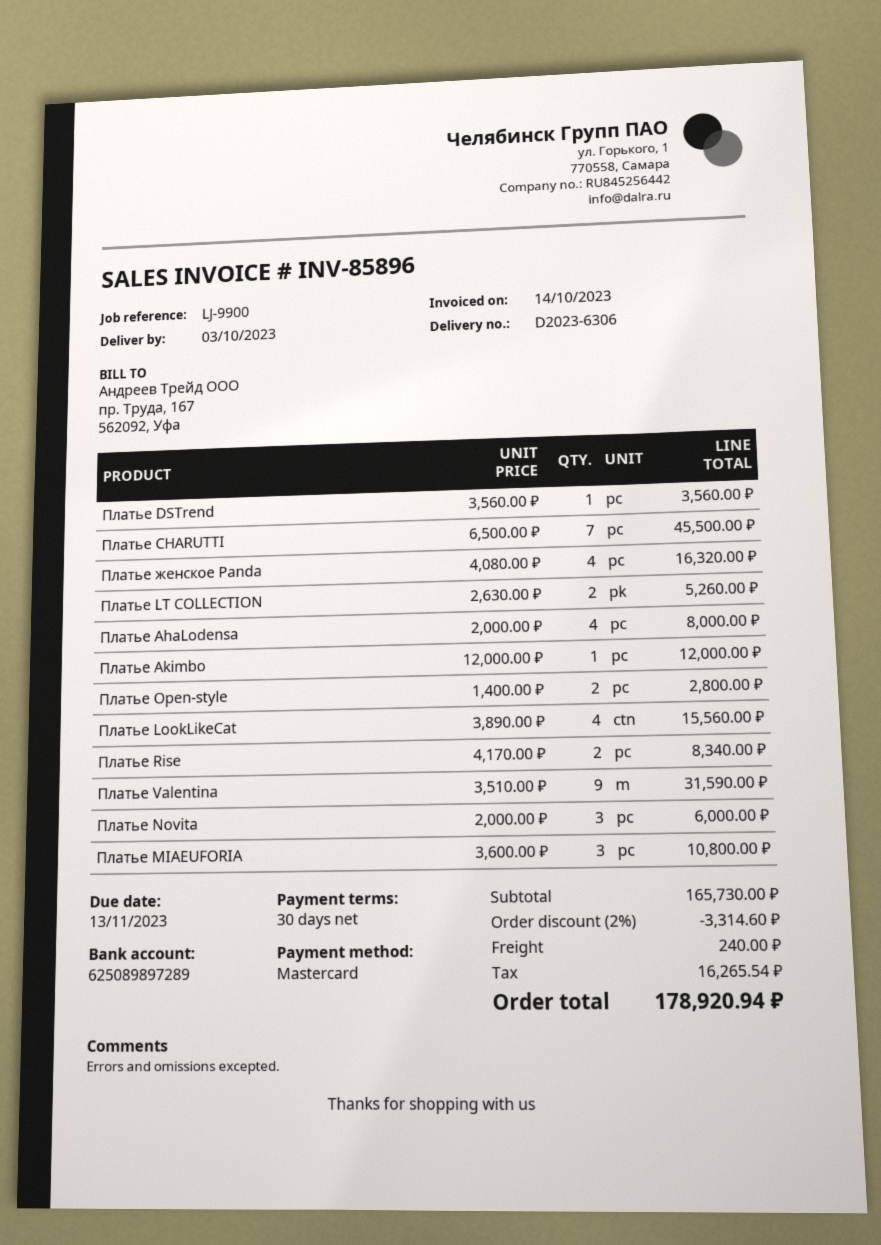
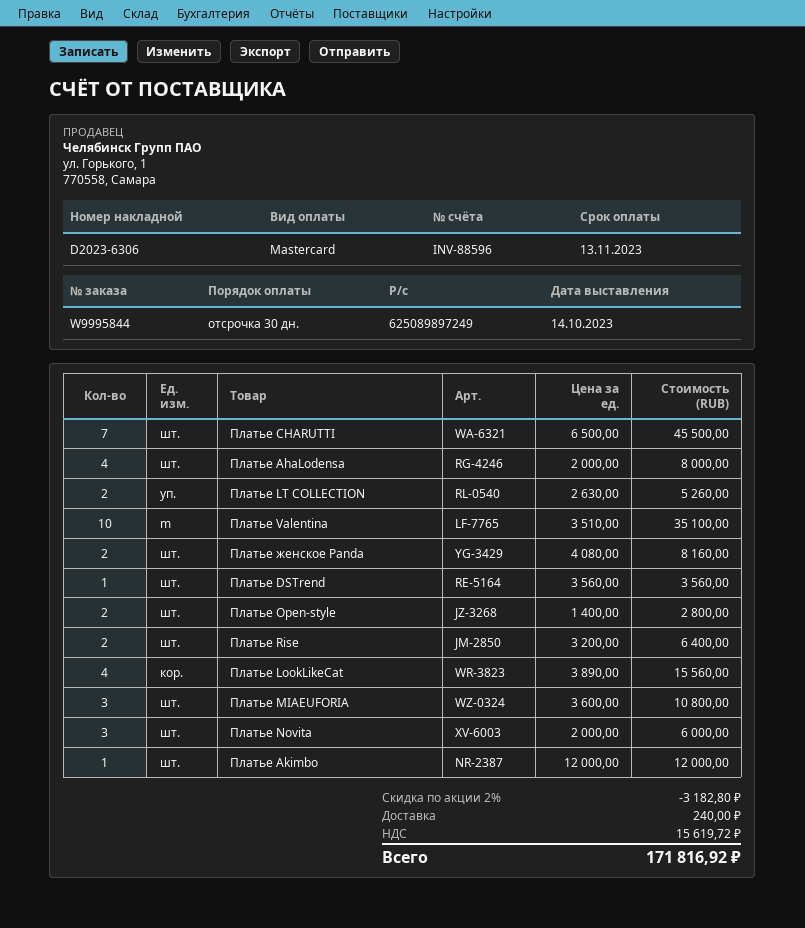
invoice number: INV-85896 -> INV-88596
bank account: 625089897289 -> 625089897249
Платье женское Panda: 4 x 4080.00 = 16320.00 -> 2 x 4080.00 = 8160.00
Платье Rise: 2 x 4170.00 = 8340.00 -> 2 x 3200.00 = 6400.00
Платье Valentina: 9 x 3510.00 = 31590.00 -> 10 x 3510.00 = 35100.00
discount: 2% = 3314.60 -> 2% = 3182.80
tax: 16265.54 -> 15619.72
total: 178920.94 -> 171816.92

